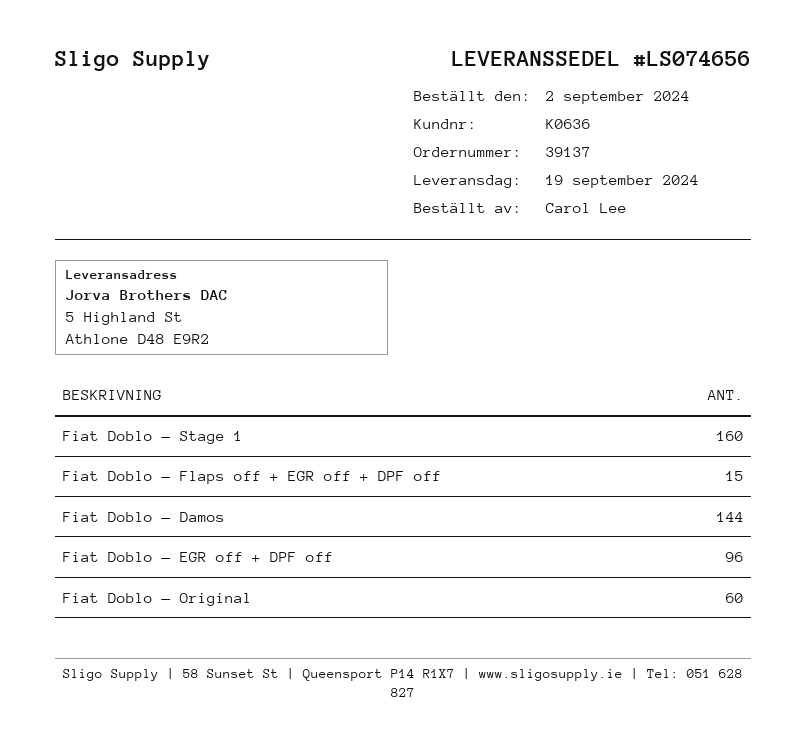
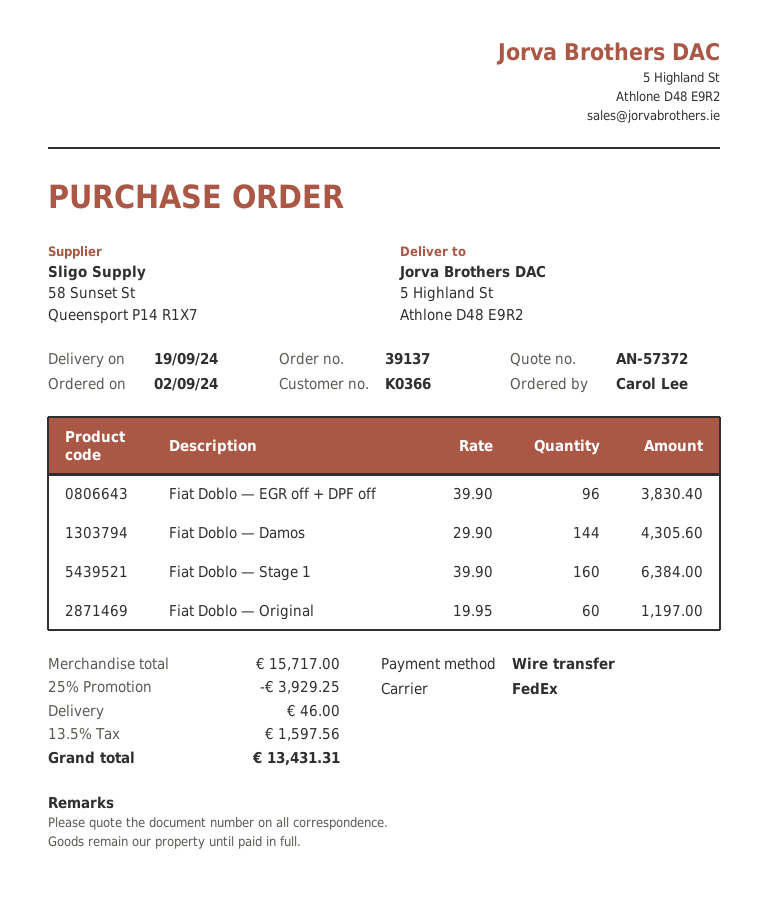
customer number: K0636 -> K0366
Fiat Doblo — Flaps off + EGR off + DPF off: 15 -> none

